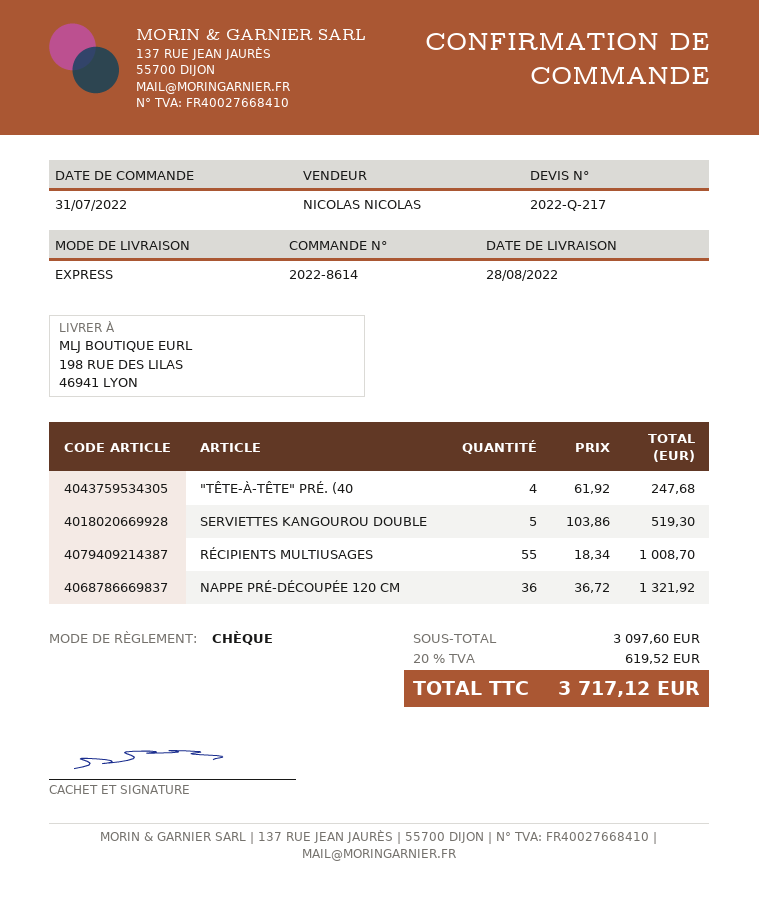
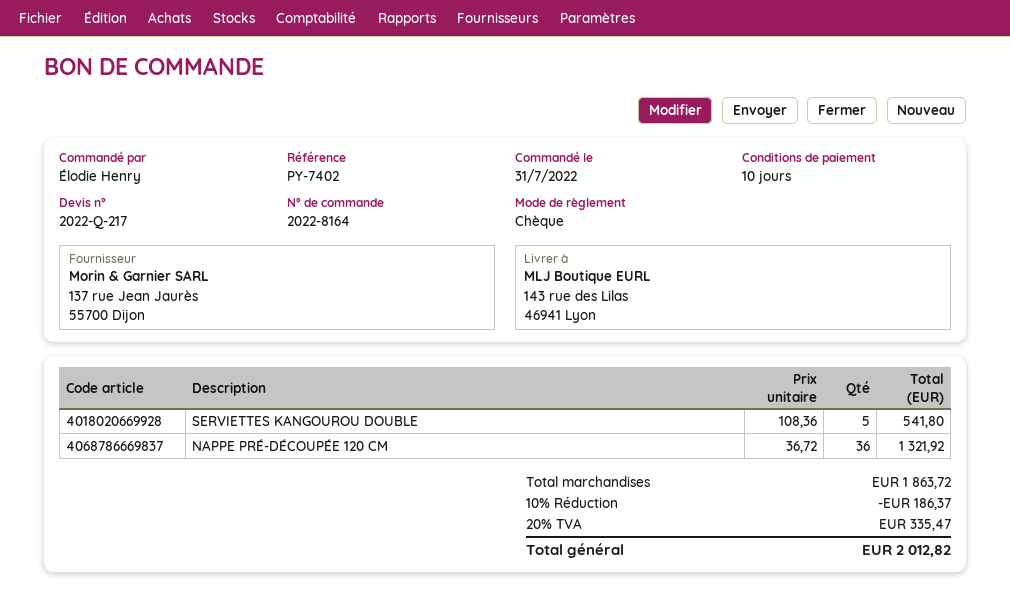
order number: 2022-8614 -> 2022-8164
ship to: 198 RUE DES LILAS, 46941 LYON -> 143 rue des Lilas, 46941 Lyon
"TÊTE-À-TÊTE" PRÉ. (40: 4 x 61.92 = 247.68 -> none
SERVIETTES KANGOUROU DOUBLE: 5 x 103.86 = 519.30 -> 5 x 108.36 = 541.80
RÉCIPIENTS MULTIUSAGES: 55 x 18.34 = 1008.70 -> none
subtotal: 3097.60 -> 1863.72
discount: none -> 10% = 186.37
tax: 20% = 619.52 -> 20% = 335.47
total: 3717.12 -> 2012.82

